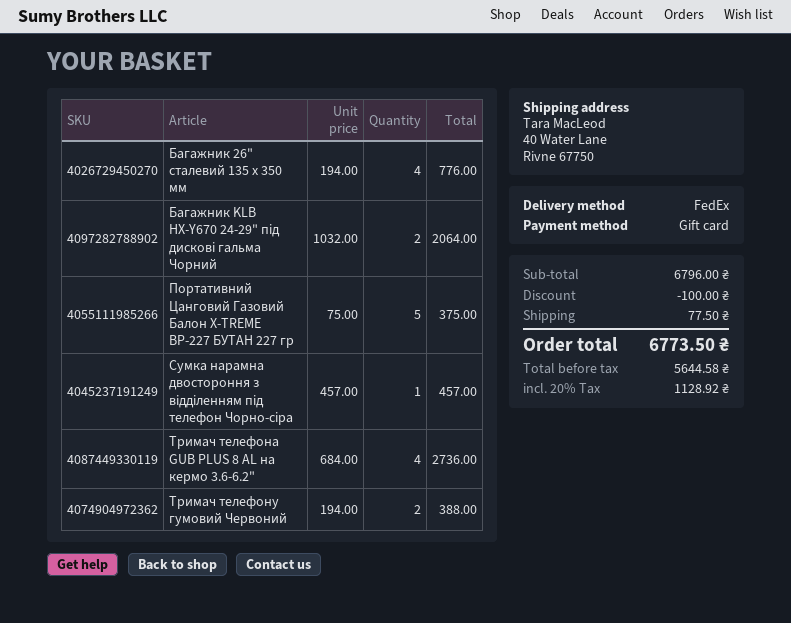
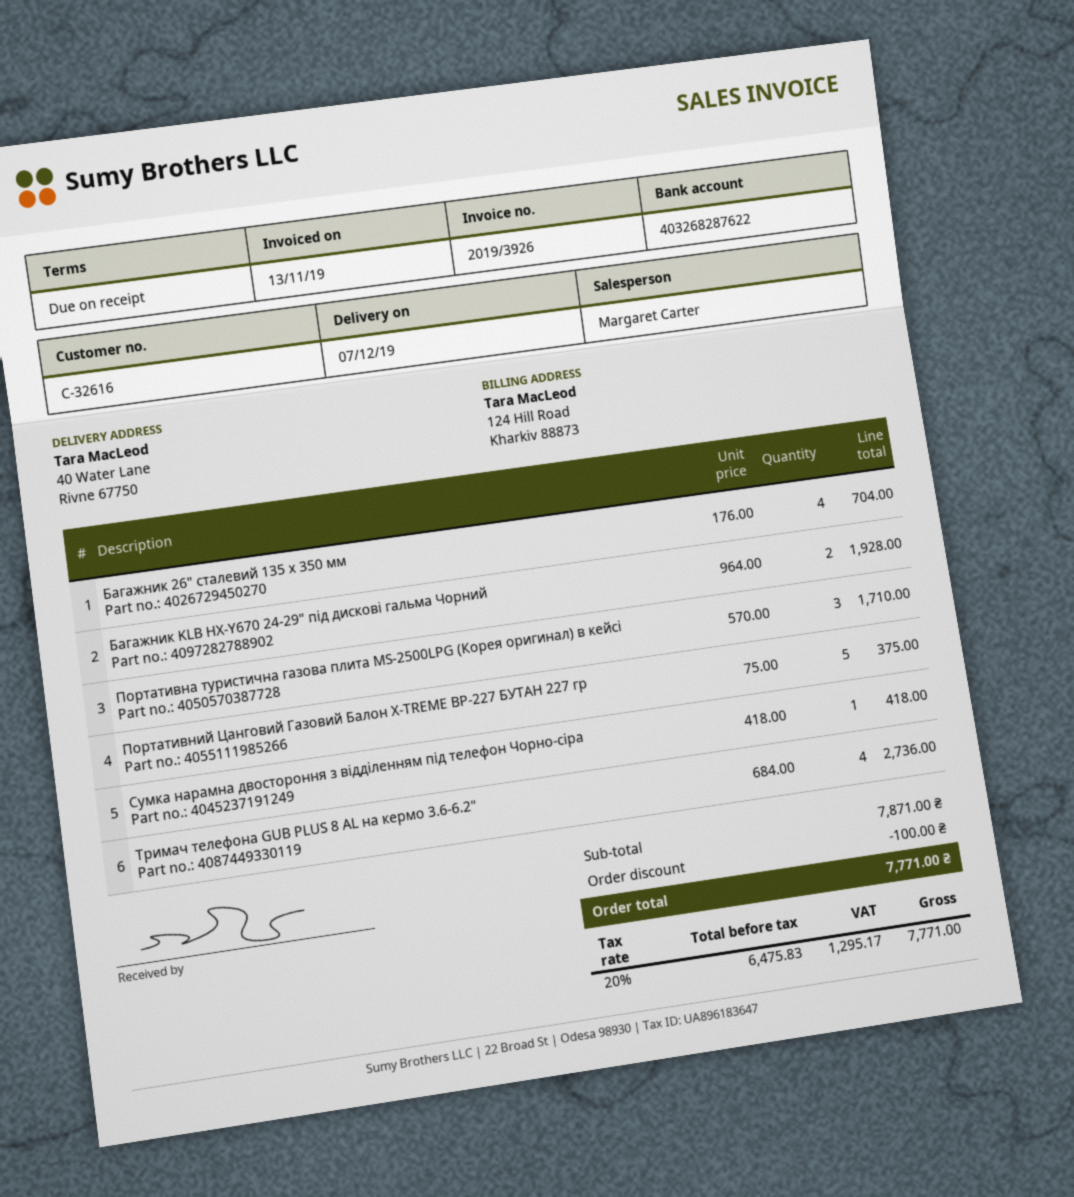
Багажник 26" сталевий 135 х 350 мм: 4 x 194.00 = 776.00 -> 4 x 176.00 = 704.00
Багажник KLB HX-Y670 24-29" під дискові гальма Чорний: 2 x 1032.00 = 2064.00 -> 2 x 964.00 = 1928.00
Сумка нарамна двостороння з відділенням під телефон Чорно-сіра: 1 x 457.00 = 457.00 -> 1 x 418.00 = 418.00
Тримач телефону гумовий Червоний: 2 x 194.00 = 388.00 -> none
Портативна туристична газова плита MS-2500LPG (Корея оригинал) в кейсі: none -> 3 x 570.00 = 1710.00
subtotal: 6796.00 -> 7871.00
shipping: 77.50 -> none
net: 5644.58 -> 6475.83
tax: 20% = 1128.92 -> 20% = 1295.17
total: 6773.50 -> 7771.00

